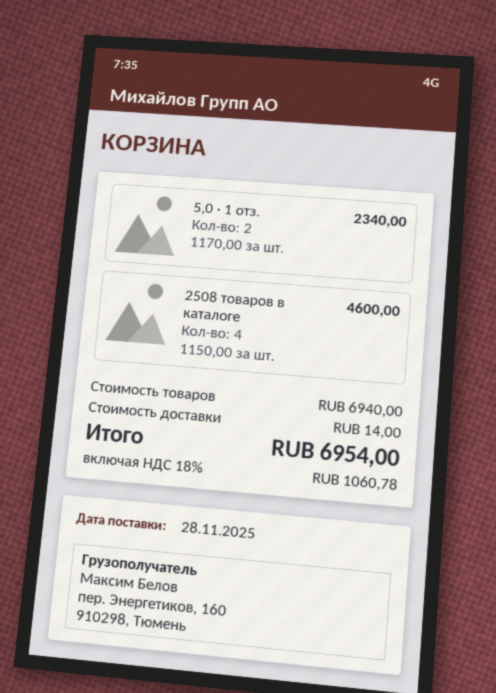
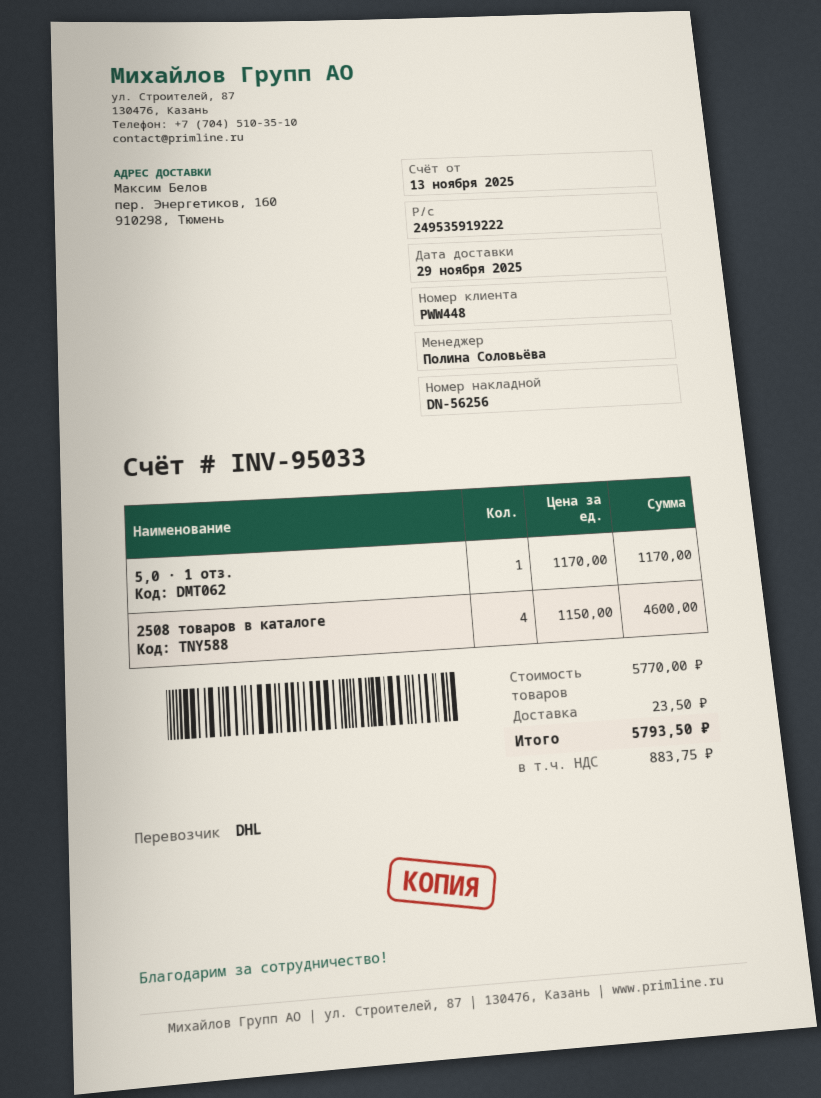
delivery date: 2025-11-28 -> 2025-11-29
5,0 · 1 отз.: 2 x 1170.00 = 2340.00 -> 1 x 1170.00 = 1170.00
subtotal: 6940.00 -> 5770.00
shipping: 14.00 -> 23.50
tax: 1060.78 -> 883.75
total: 6954.00 -> 5793.50

